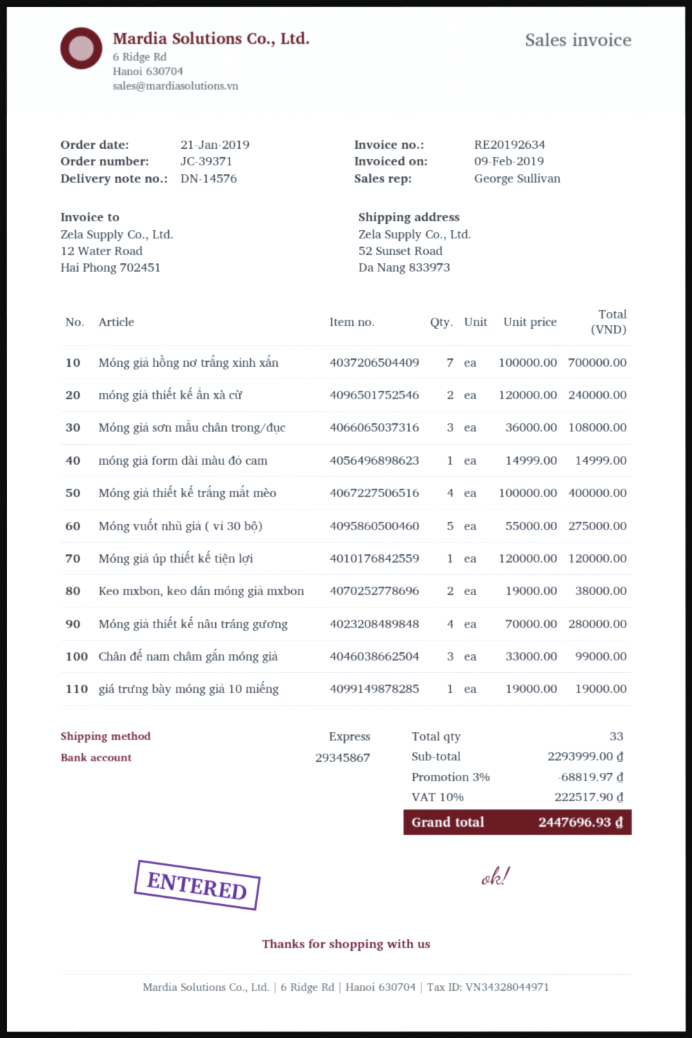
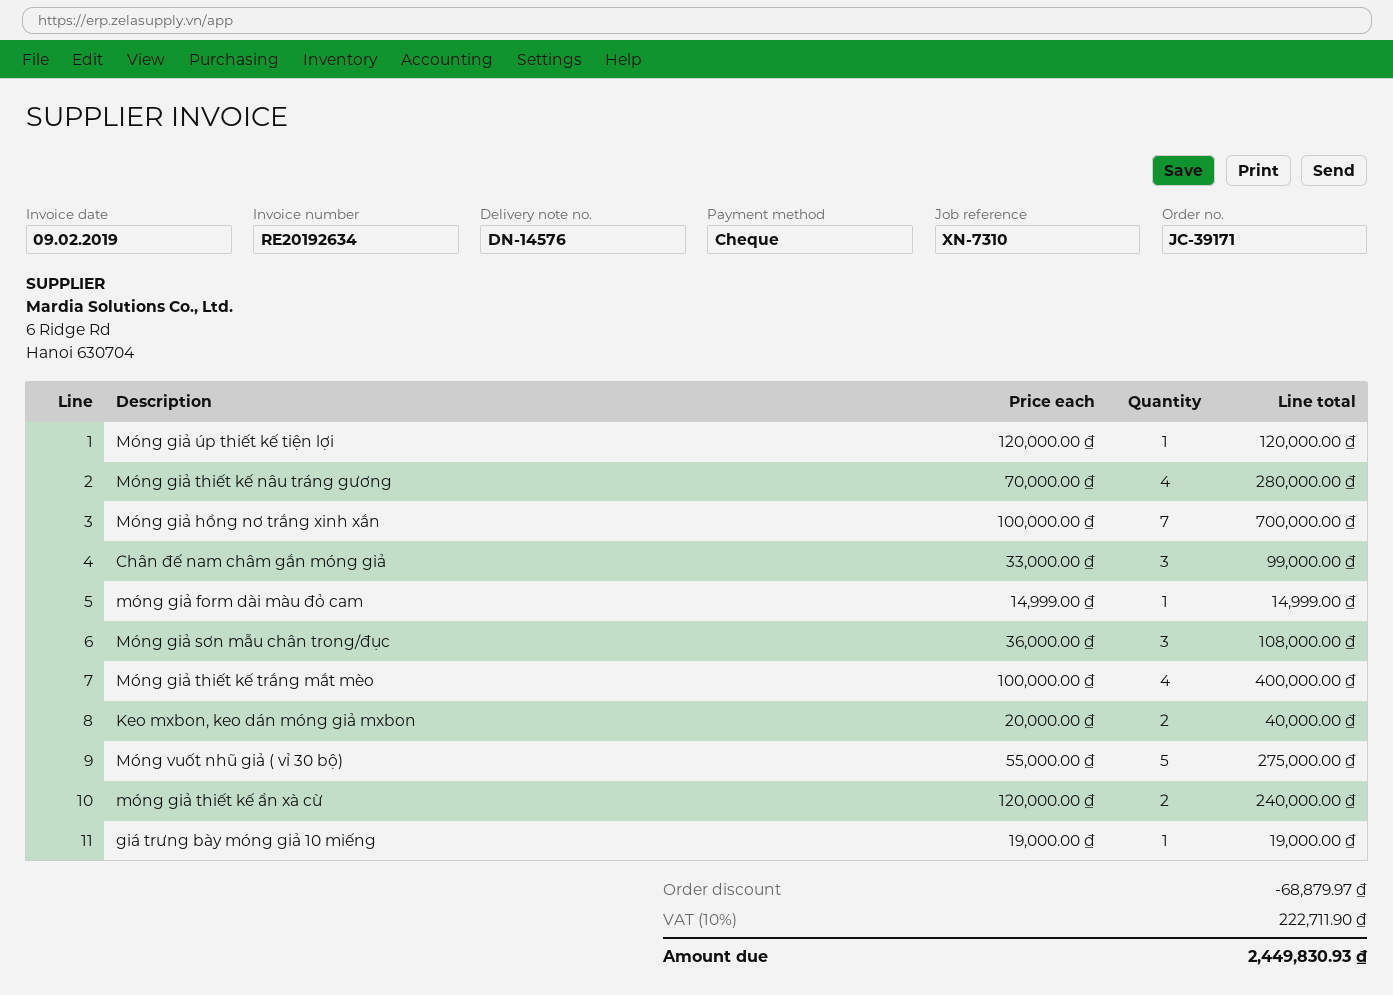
order number: JC-39371 -> JC-39171
Keo mxbon, keo dán móng giả mxbon: 2 x 19000.00 = 38000.00 -> 2 x 20000.00 = 40000.00
discount: 68819.97 -> 68879.97
tax: 10% = 222517.90 -> 10% = 222711.90
total: 2447696.93 -> 2449830.93

